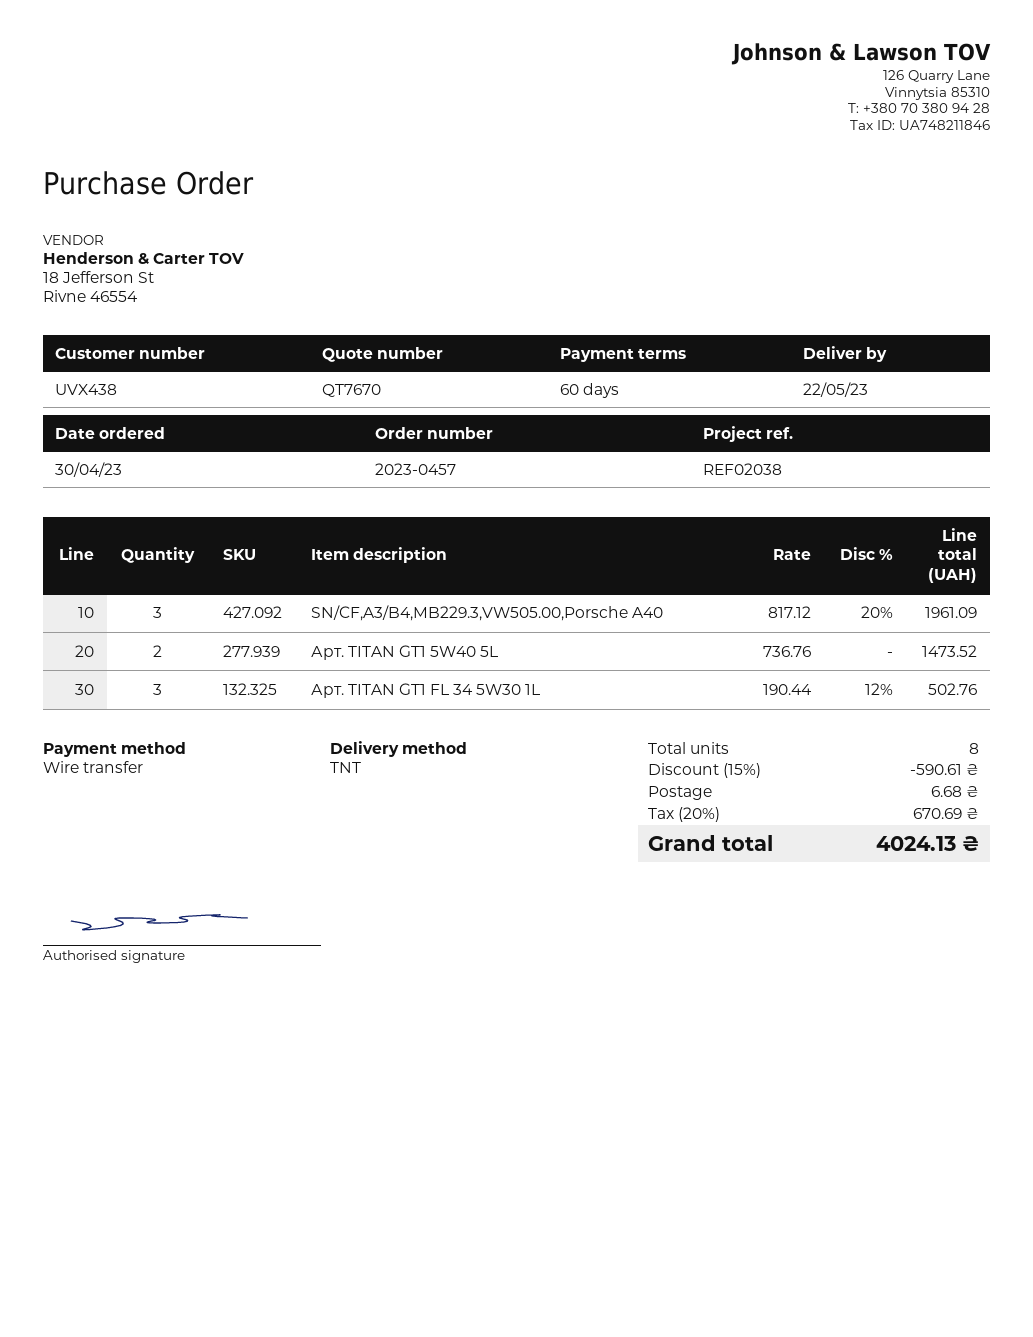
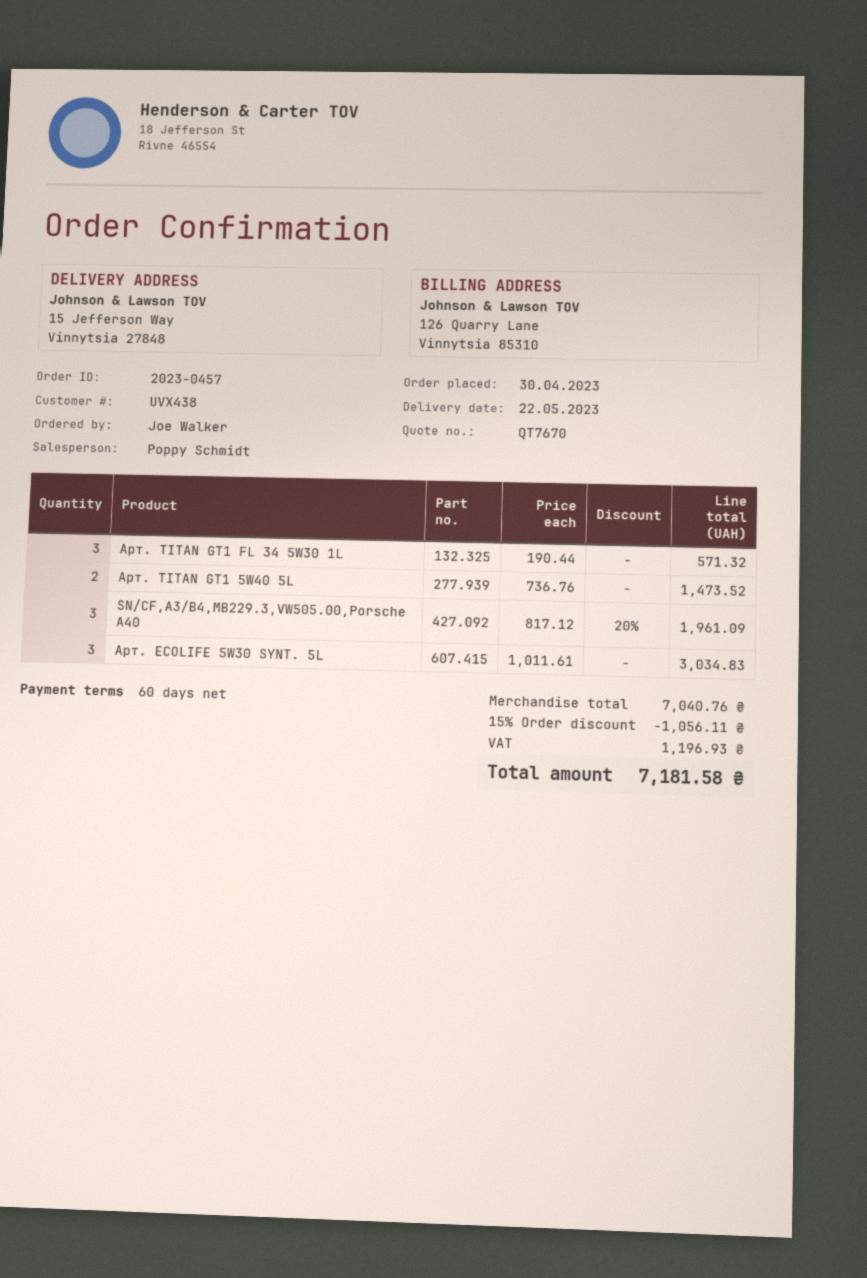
Арт. TITAN GT1 FL 34 5W30 1L: 3 x 190.44 - 12% = 502.76 -> 3 x 190.44 = 571.32
Арт. ECOLIFE 5W30 SYNT. 5L: none -> 3 x 1011.61 = 3034.83
discount: 15% = 590.61 -> 15% = 1056.11
shipping: 6.68 -> none
tax: 670.69 -> 1196.93
total: 4024.13 -> 7181.58

